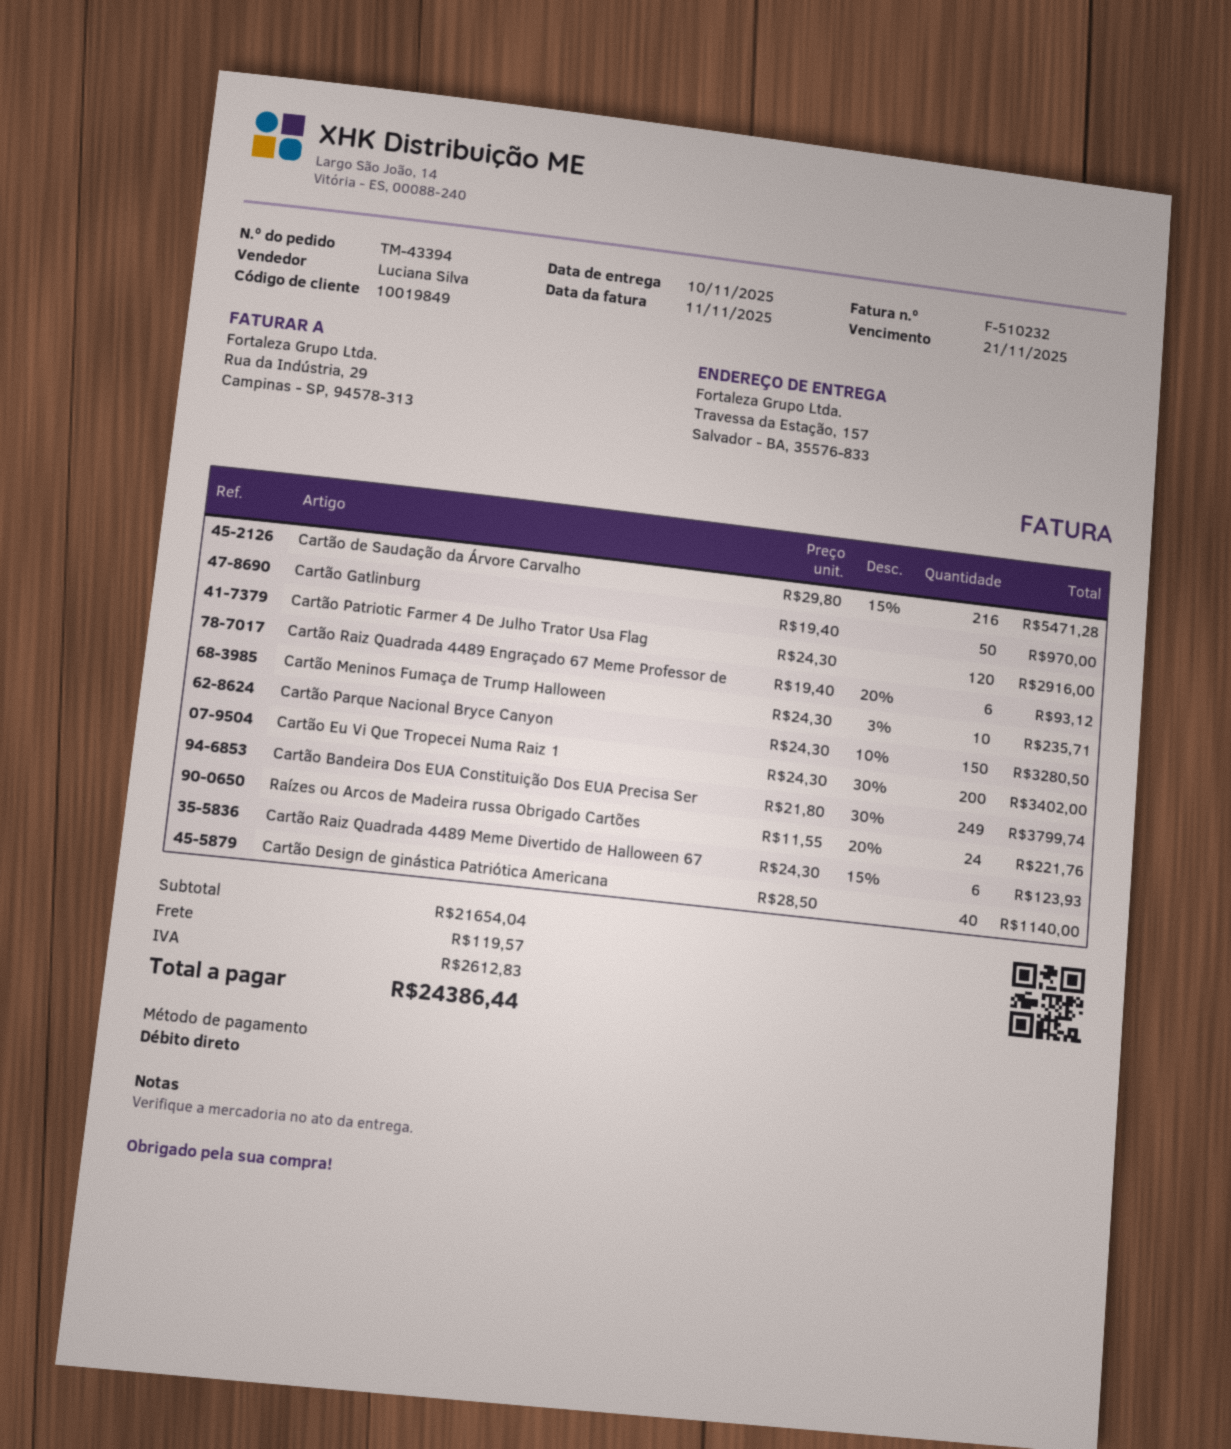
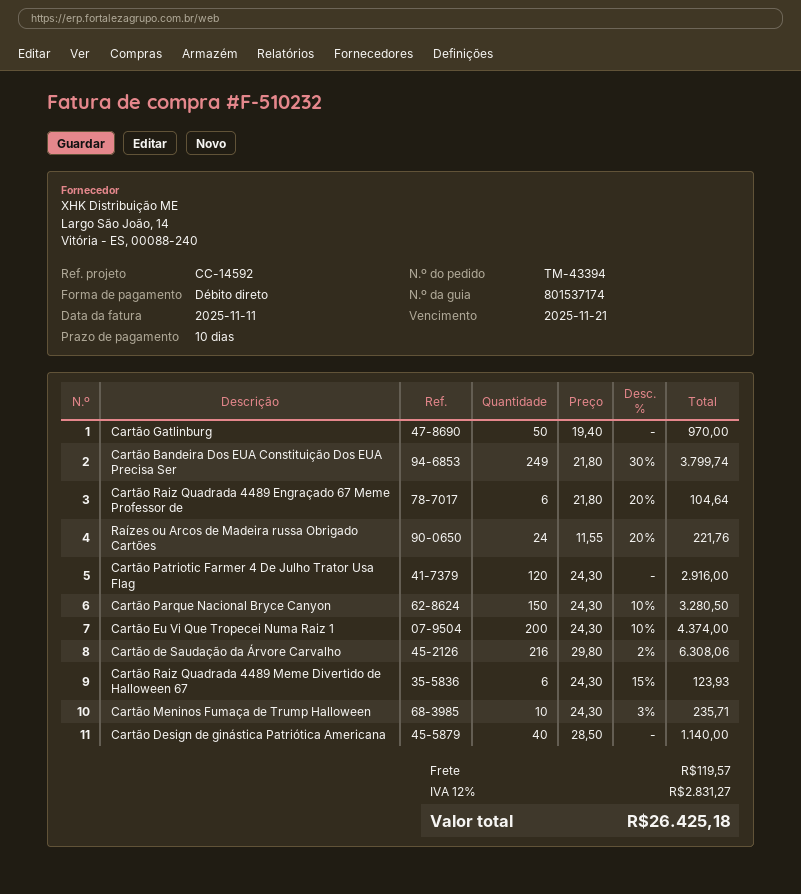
Cartão de Saudação da Árvore Carvalho: 216 x 29.80 - 15% = 5471.28 -> 216 x 29.80 - 2% = 6308.06
Cartão Raiz Quadrada 4489 Engraçado 67 Meme Professor de: 6 x 19.40 - 20% = 93.12 -> 6 x 21.80 - 20% = 104.64
Cartão Eu Vi Que Tropecei Numa Raiz 1: 200 x 24.30 - 30% = 3402.00 -> 200 x 24.30 - 10% = 4374.00
tax: 2612.83 -> 2831.27
total: 24386.44 -> 26425.18

